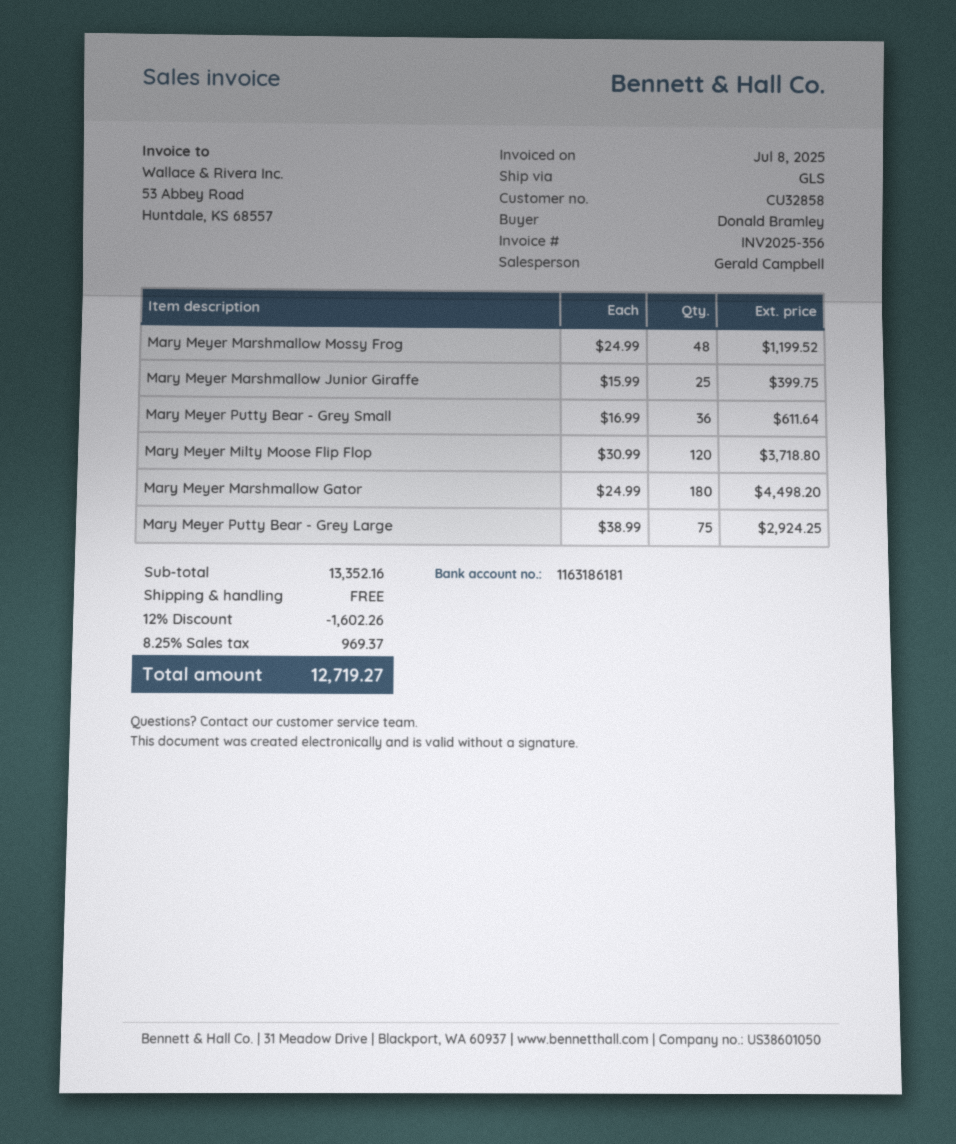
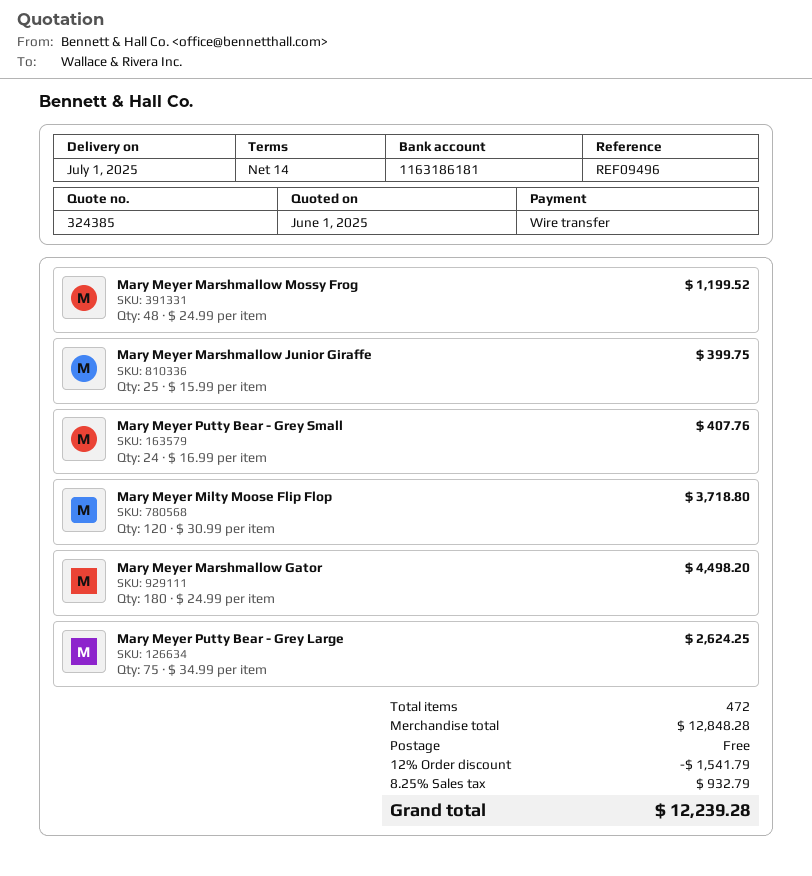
Mary Meyer Putty Bear - Grey Small: 36 x 16.99 = 611.64 -> 24 x 16.99 = 407.76
Mary Meyer Putty Bear - Grey Large: 75 x 38.99 = 2924.25 -> 75 x 34.99 = 2624.25
subtotal: 13352.16 -> 12848.28
discount: 12% = 1602.26 -> 12% = 1541.79
tax: 8.25% = 969.37 -> 8.25% = 932.79
total: 12719.27 -> 12239.28

